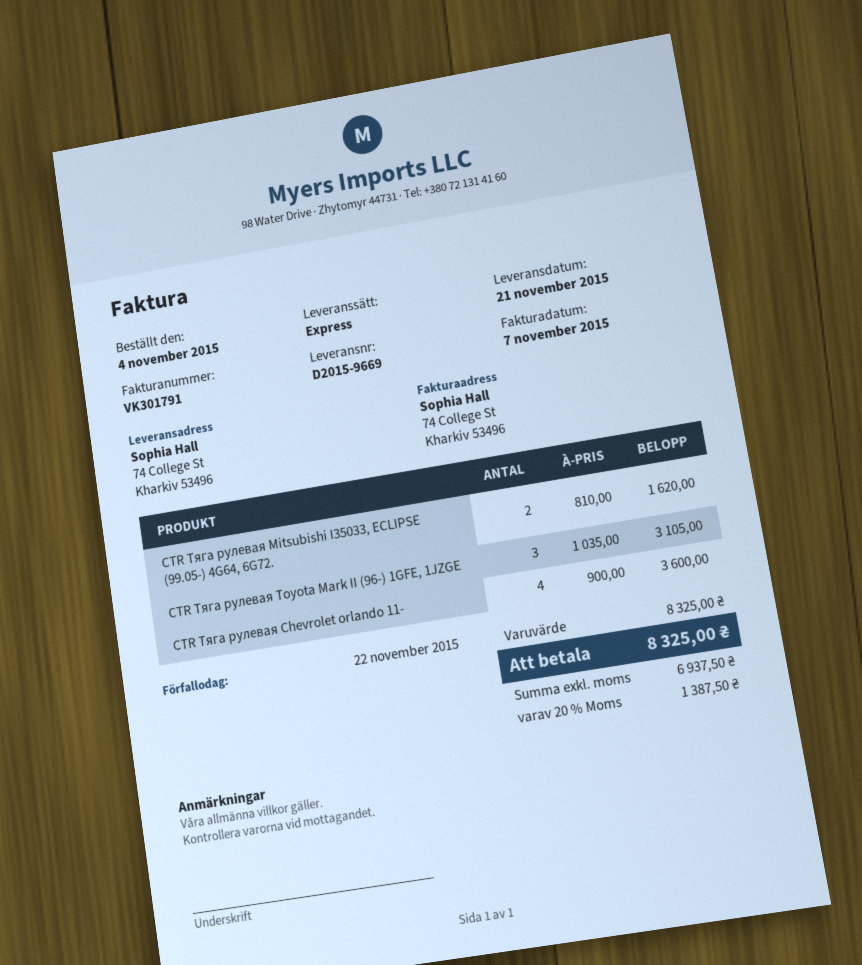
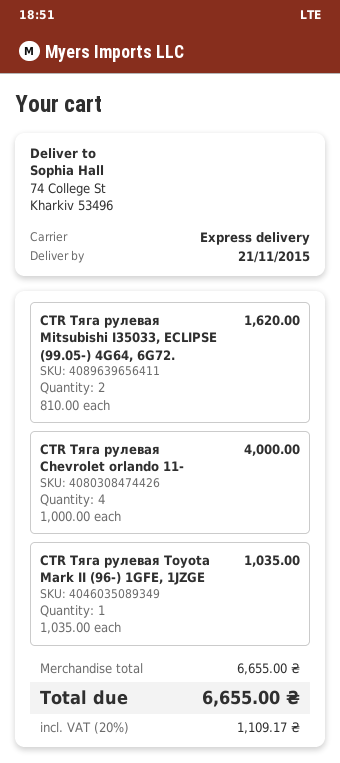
CTR Тяга рулевая Toyota Mark II (96-) 1GFE, 1JZGE: 3 x 1035.00 = 3105.00 -> 1 x 1035.00 = 1035.00
CTR Тяга рулевая Chevrolet orlando 11-: 4 x 900.00 = 3600.00 -> 4 x 1000.00 = 4000.00
subtotal: 8325.00 -> 6655.00
tax: 20% = 1387.50 -> 20% = 1109.17
total: 8325.00 -> 6655.00

